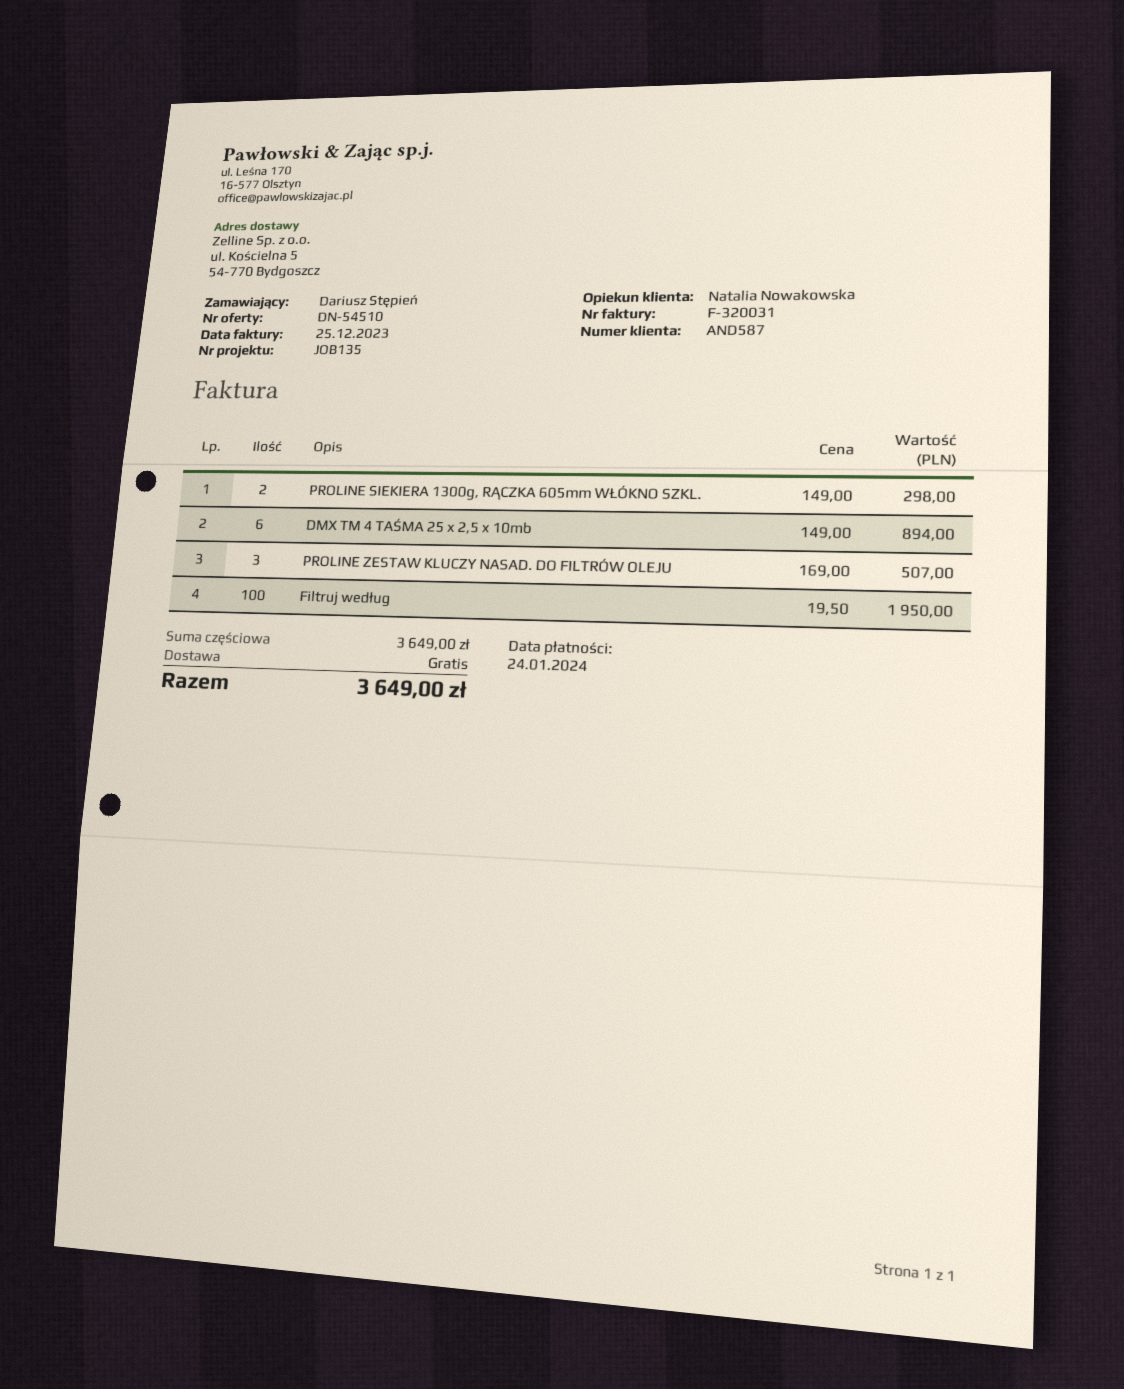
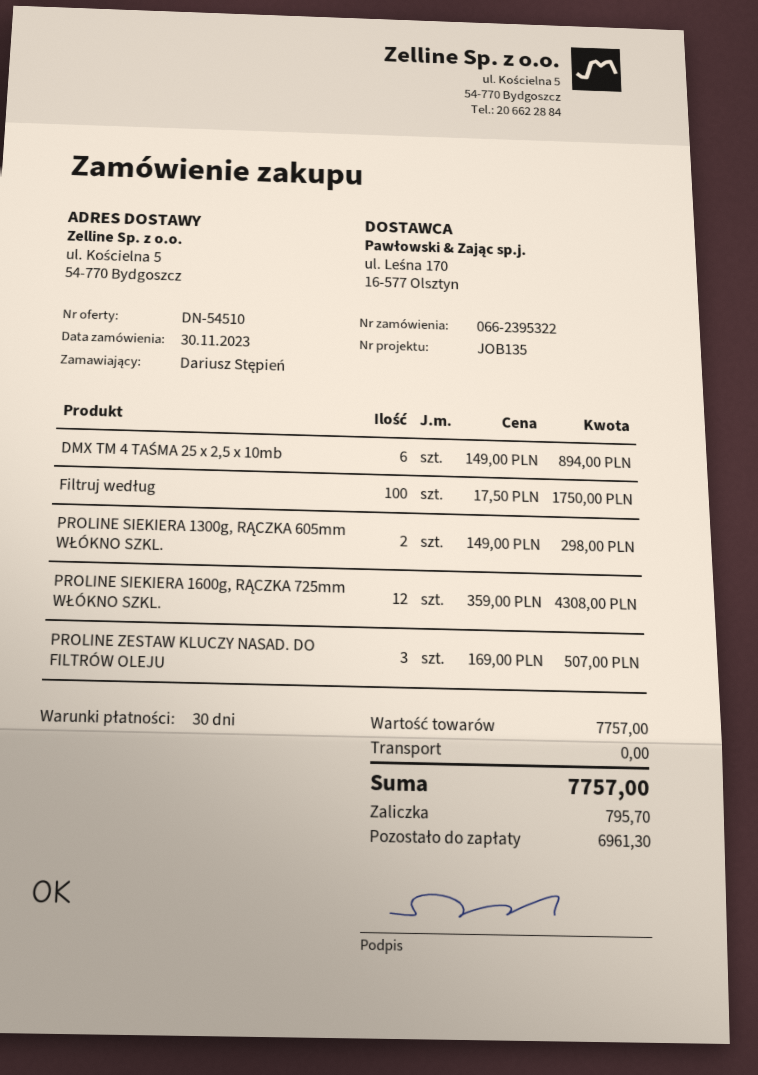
Filtruj według: 100 x 19.50 = 1950.00 -> 100 x 17.50 = 1750.00
PROLINE SIEKIERA 1600g, RĄCZKA 725mm WŁÓKNO SZKL.: none -> 12 x 359.00 = 4308.00
subtotal: 3649.00 -> 7757.00
total: 3649.00 -> 7757.00

